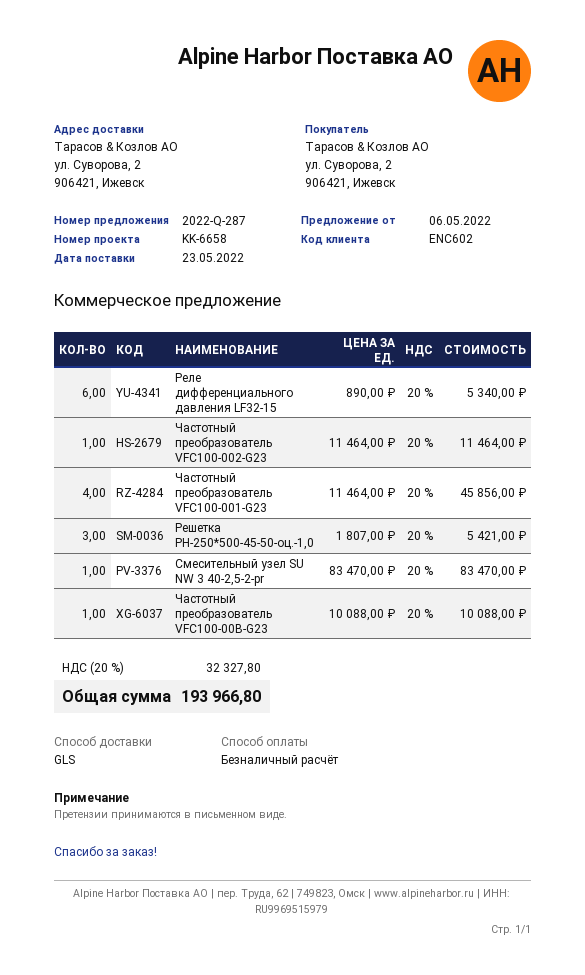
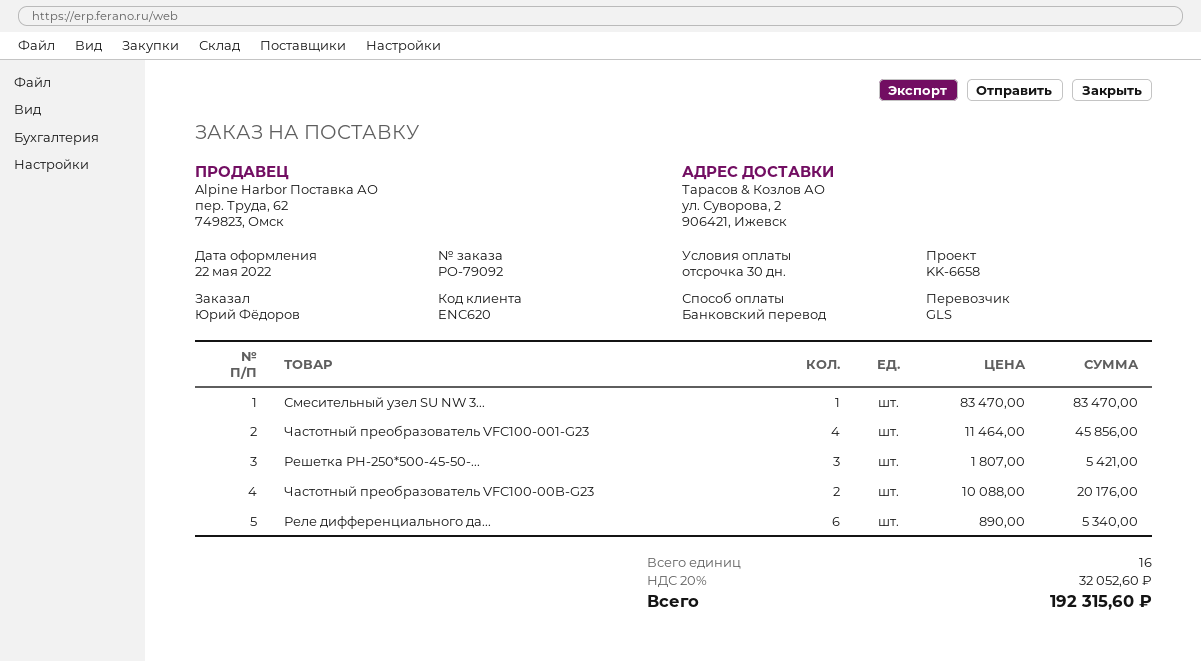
customer number: ENC602 -> ENC620
Частотный преобразователь VFC100-002-G23: 1 x 11464.00 = 11464.00 -> none
Частотный преобразователь VFC100-00B-G23: 1 x 10088.00 = 10088.00 -> 2 x 10088.00 = 20176.00
tax: 20% = 32327.80 -> 20% = 32052.60
total: 193966.80 -> 192315.60

